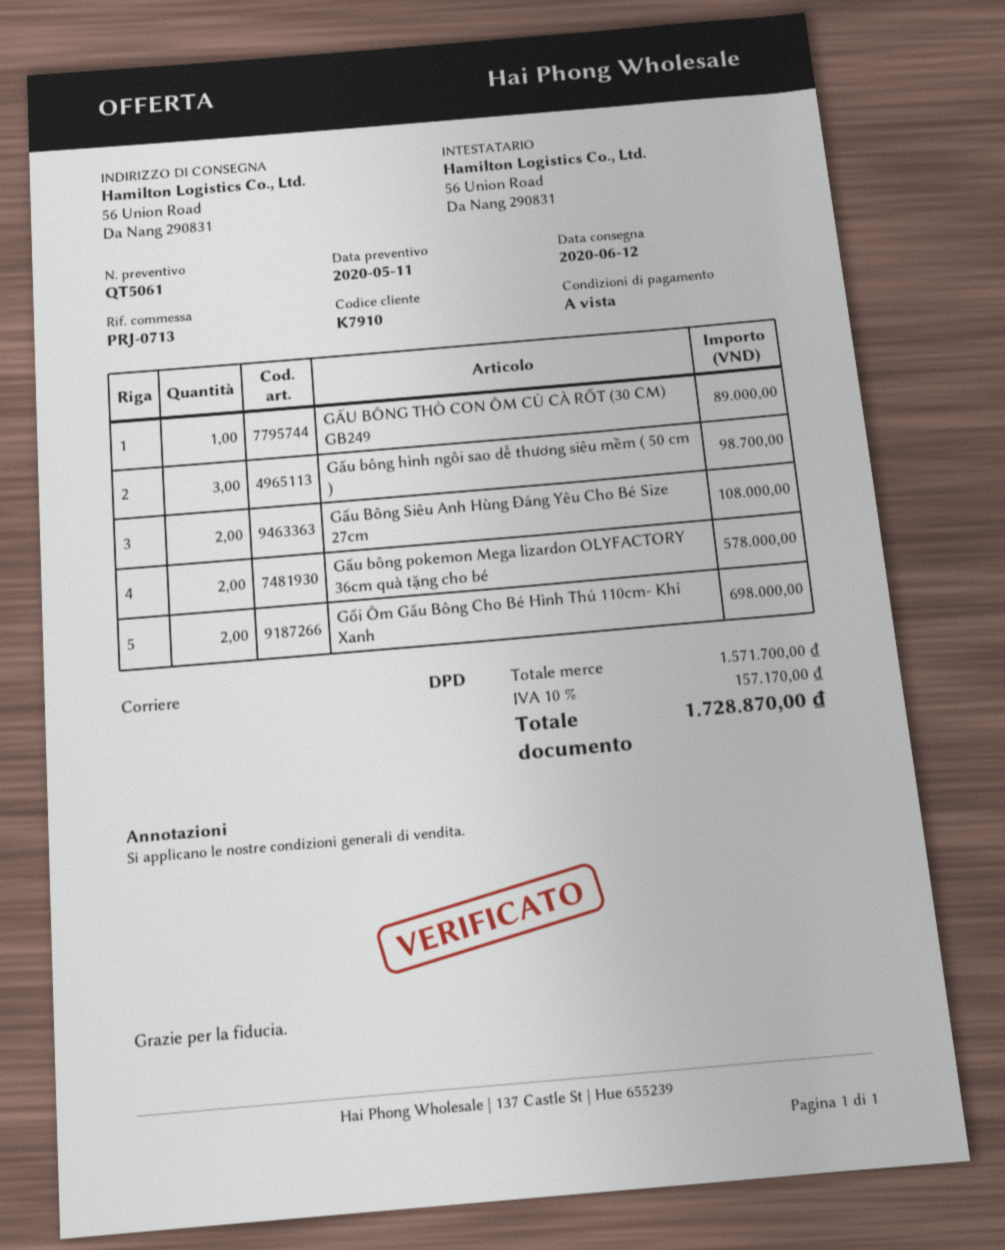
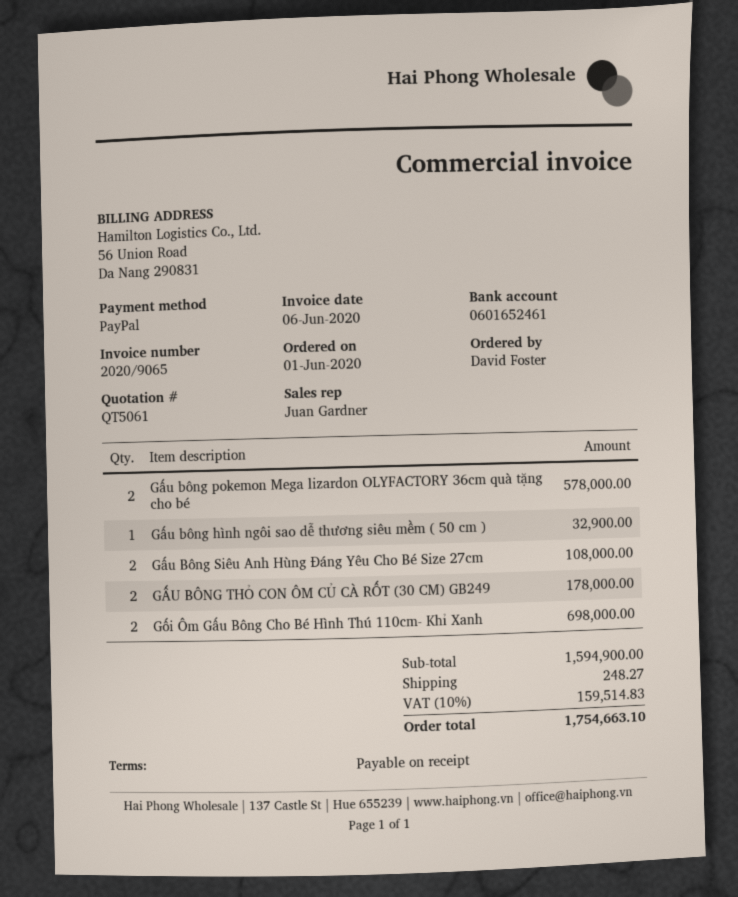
GẤU BÔNG THỎ CON ÔM CỦ CÀ RỐT (30 CM) GB249: 1 for 89000.00 -> 2 for 178000.00
Gấu bông hình ngôi sao dễ thương siêu mềm ( 50 cm ): 3 for 98700.00 -> 1 for 32900.00
subtotal: 1571700.00 -> 1594900.00
shipping: none -> 248.27
tax: 10% = 157170.00 -> 10% = 159514.83
total: 1728870.00 -> 1754663.10

